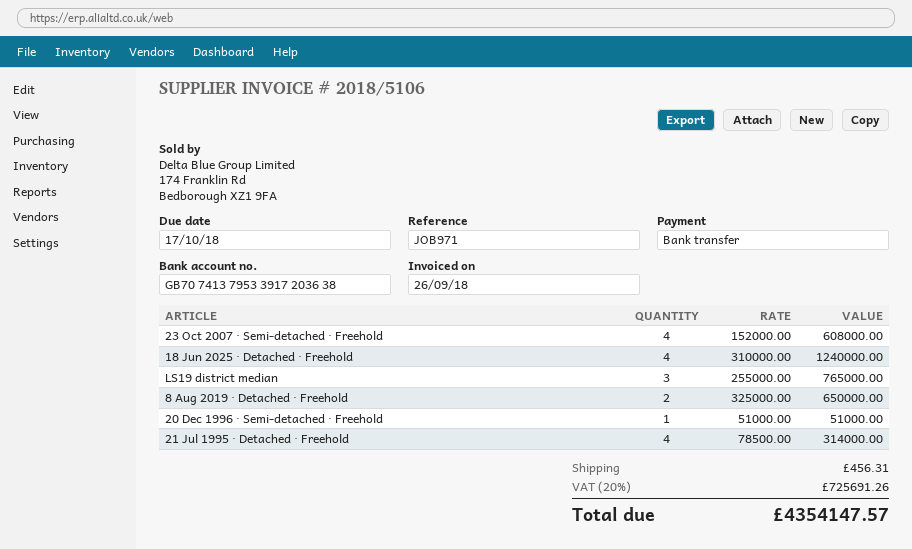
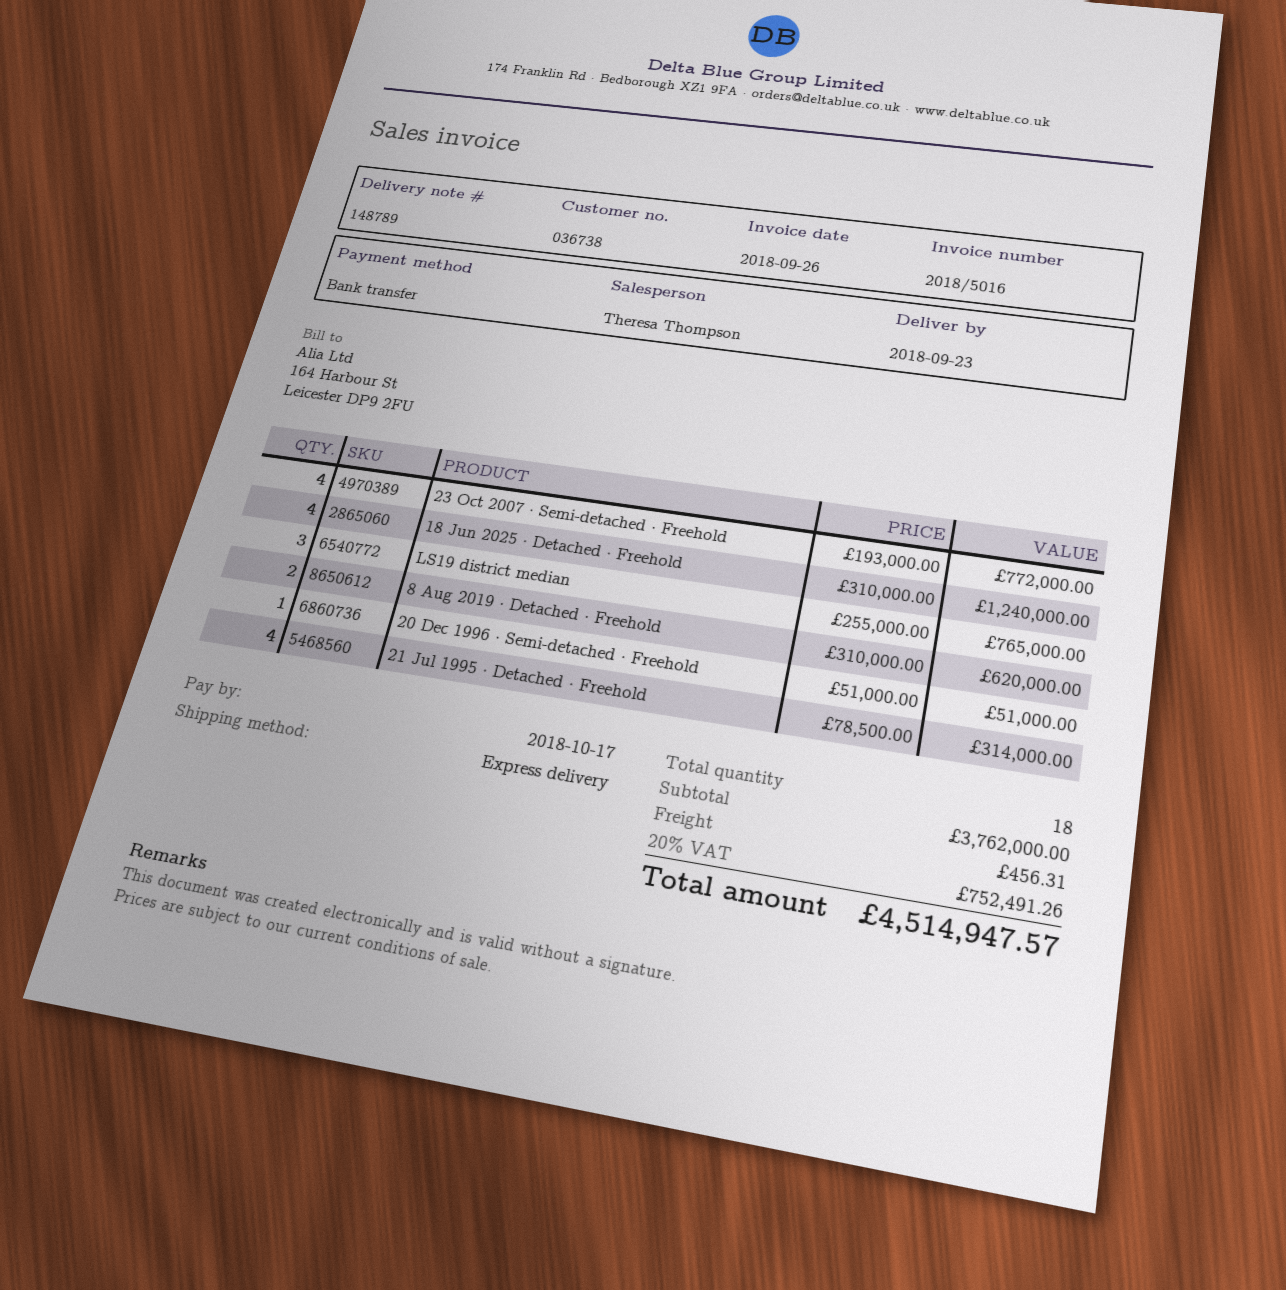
invoice number: 2018/5106 -> 2018/5016
23 Oct 2007 · Semi-detached · Freehold: 4 x 152000.00 = 608000.00 -> 4 x 193000.00 = 772000.00
8 Aug 2019 · Detached · Freehold: 2 x 325000.00 = 650000.00 -> 2 x 310000.00 = 620000.00
tax: 20% = 725691.26 -> 20% = 752491.26
total: 4354147.57 -> 4514947.57

